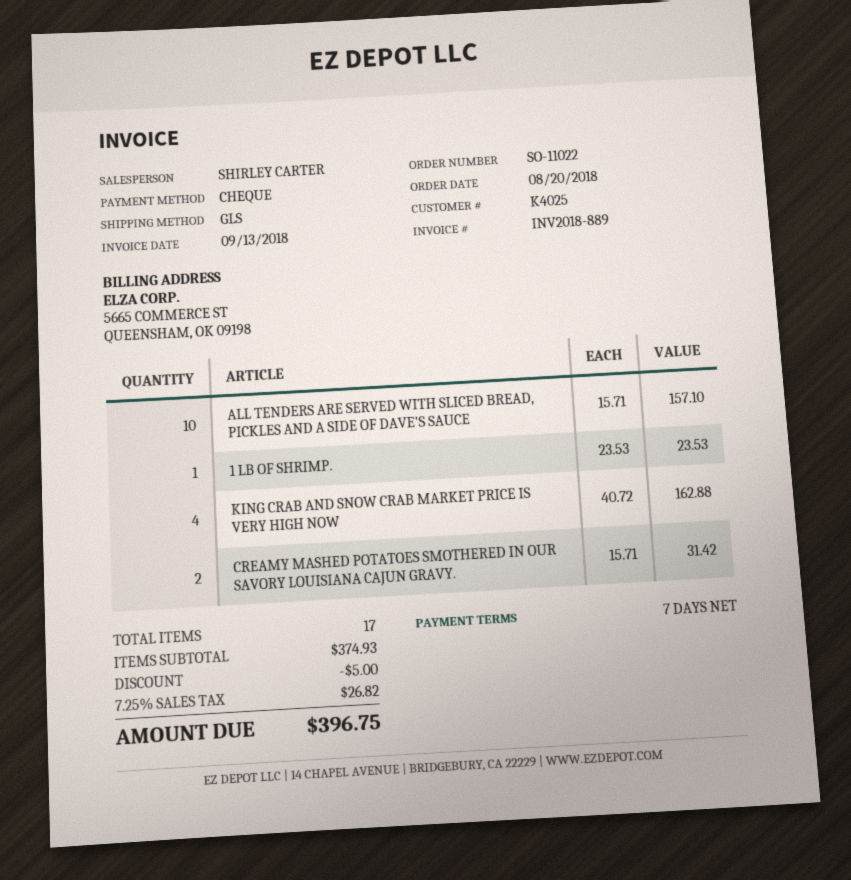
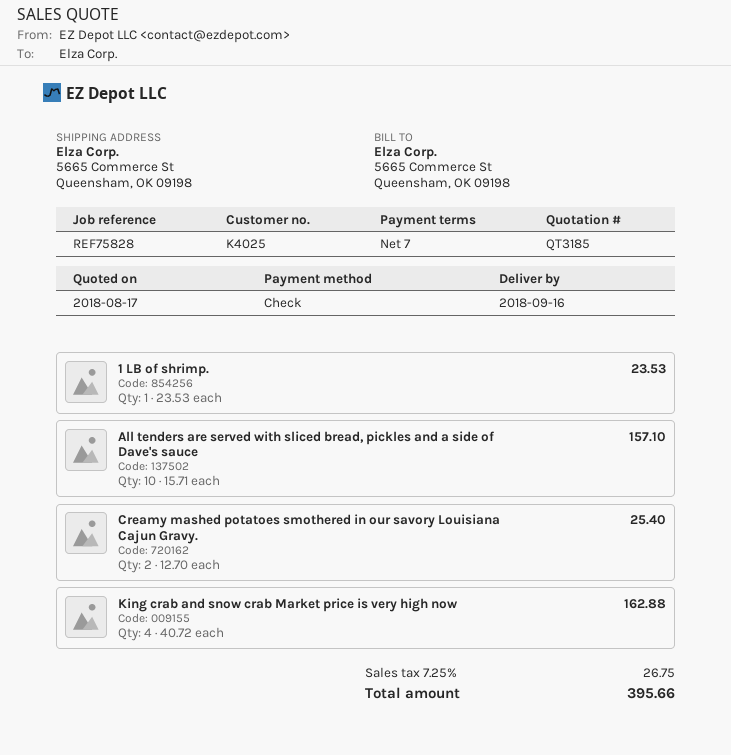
CREAMY MASHED POTATOES SMOTHERED IN OUR SAVORY LOUISIANA CAJUN GRAVY.: 2 x 15.71 = 31.42 -> 2 x 12.70 = 25.40
discount: 5.00 -> none
tax: 7.25% = 26.82 -> 7.25% = 26.75
total: 396.75 -> 395.66

